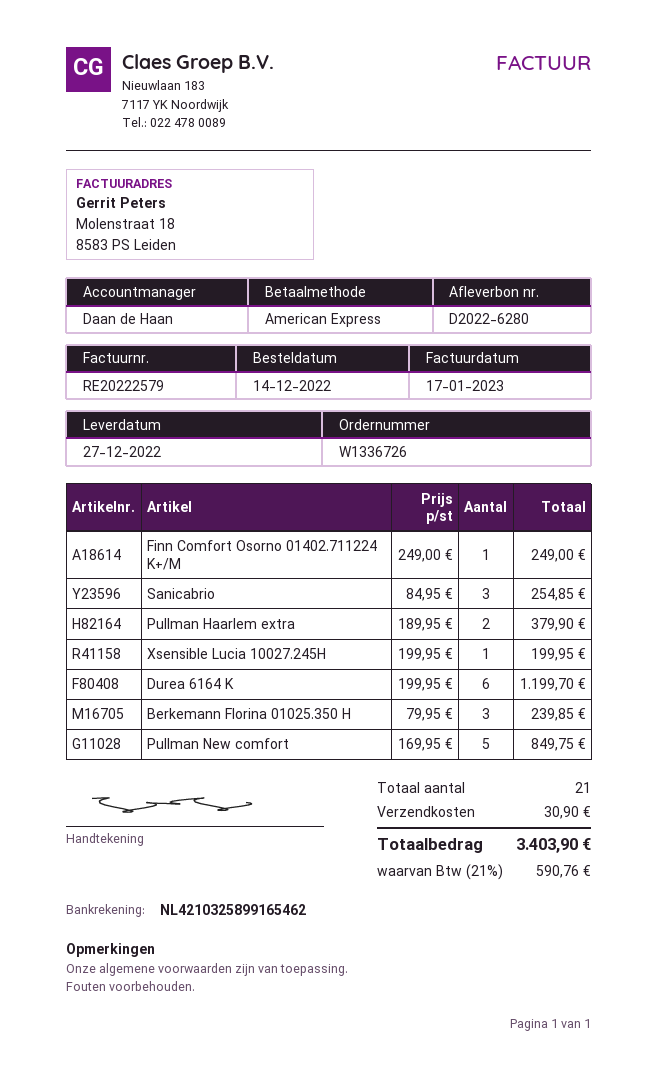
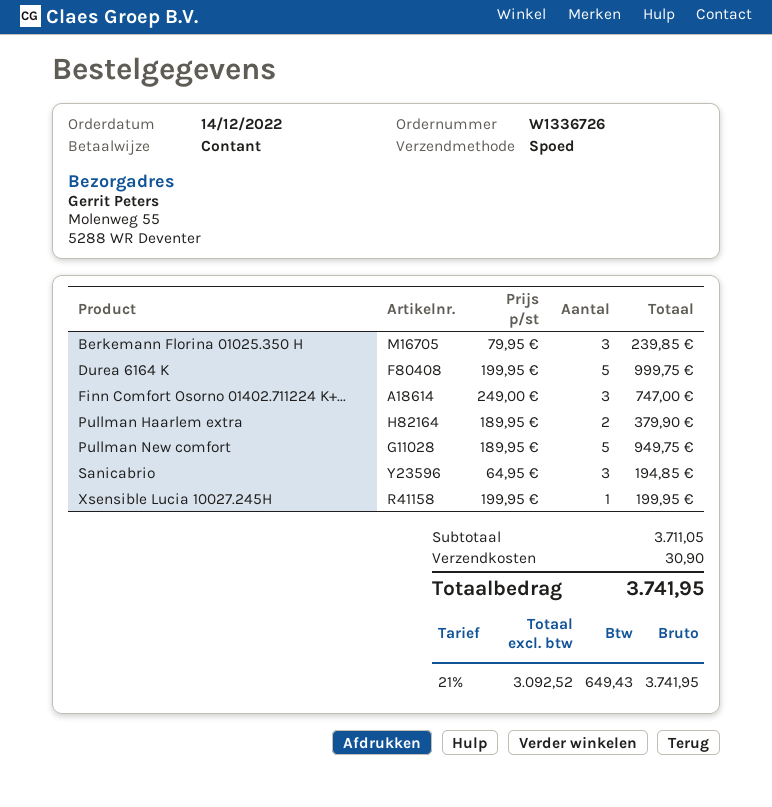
payment method: American Express -> cash
Finn Comfort Osorno 01402.711224 K+/M: 1 x 249.00 = 249.00 -> 3 x 249.00 = 747.00
Sanicabrio: 3 x 84.95 = 254.85 -> 3 x 64.95 = 194.85
Durea 6164 K: 6 x 199.95 = 1199.70 -> 5 x 199.95 = 999.75
Pullman New comfort: 5 x 169.95 = 849.75 -> 5 x 189.95 = 949.75
tax: 21% = 590.76 -> 21% = 649.43
total: 3403.90 -> 3741.95

